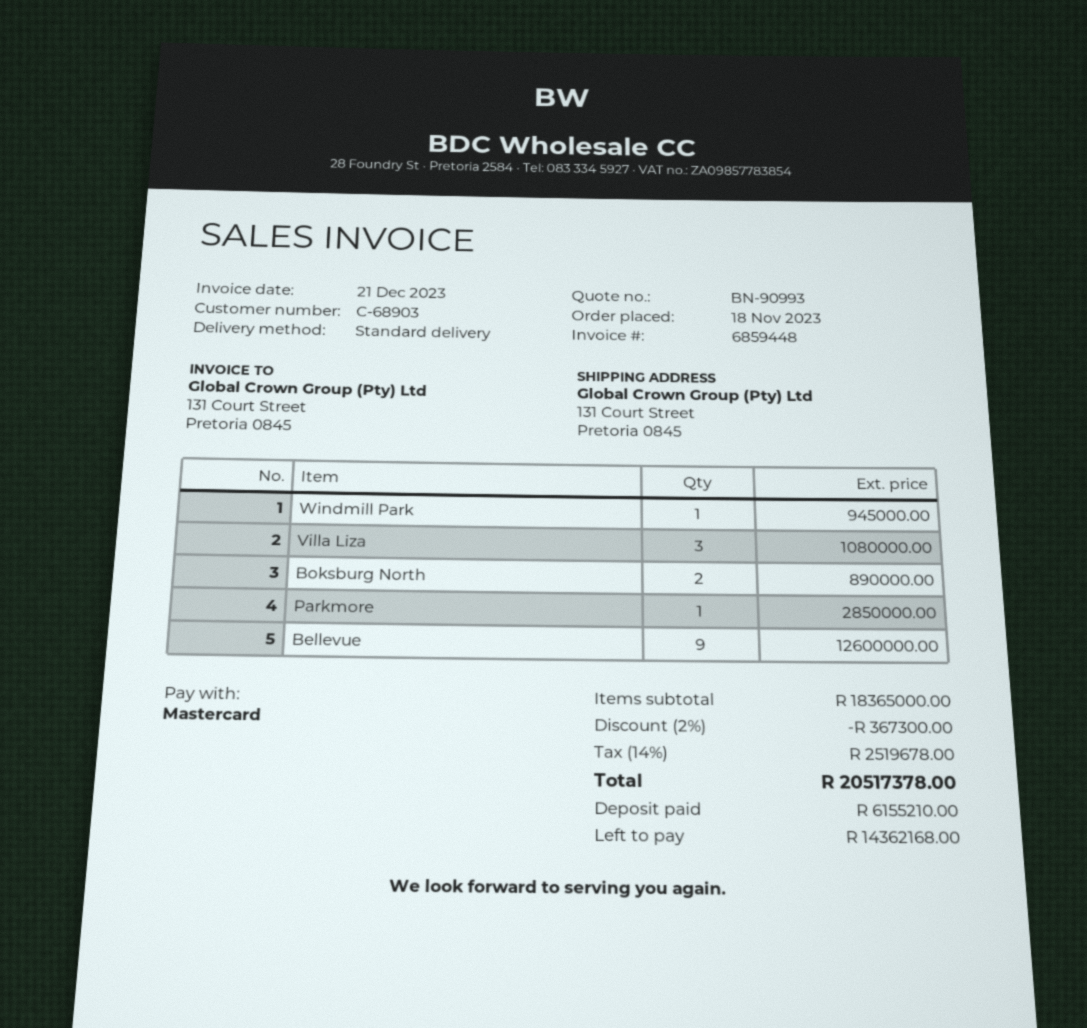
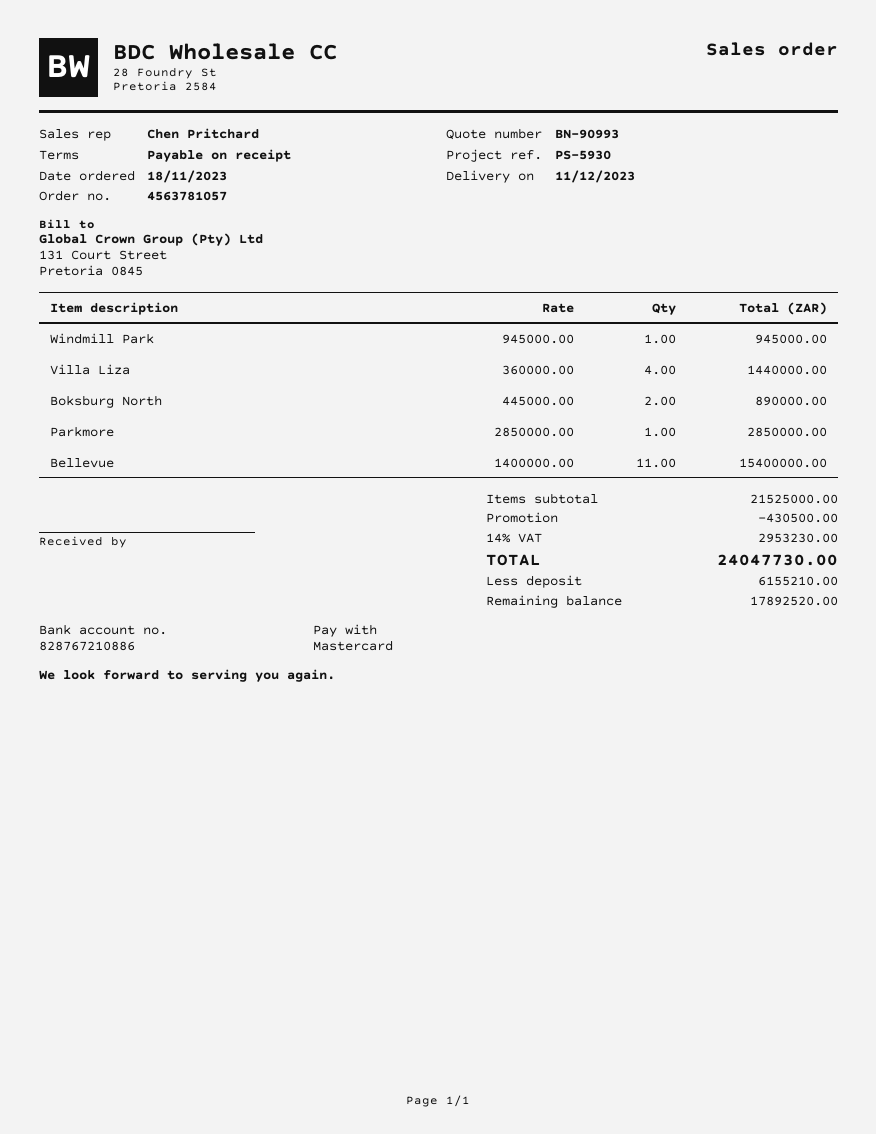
Villa Liza: 3 for 1080000.00 -> 4 for 1440000.00
Bellevue: 9 for 12600000.00 -> 11 for 15400000.00
subtotal: 18365000.00 -> 21525000.00
discount: 367300.00 -> 430500.00
tax: 14% = 2519678.00 -> 14% = 2953230.00
total: 20517378.00 -> 24047730.00
balance: 14362168.00 -> 17892520.00

